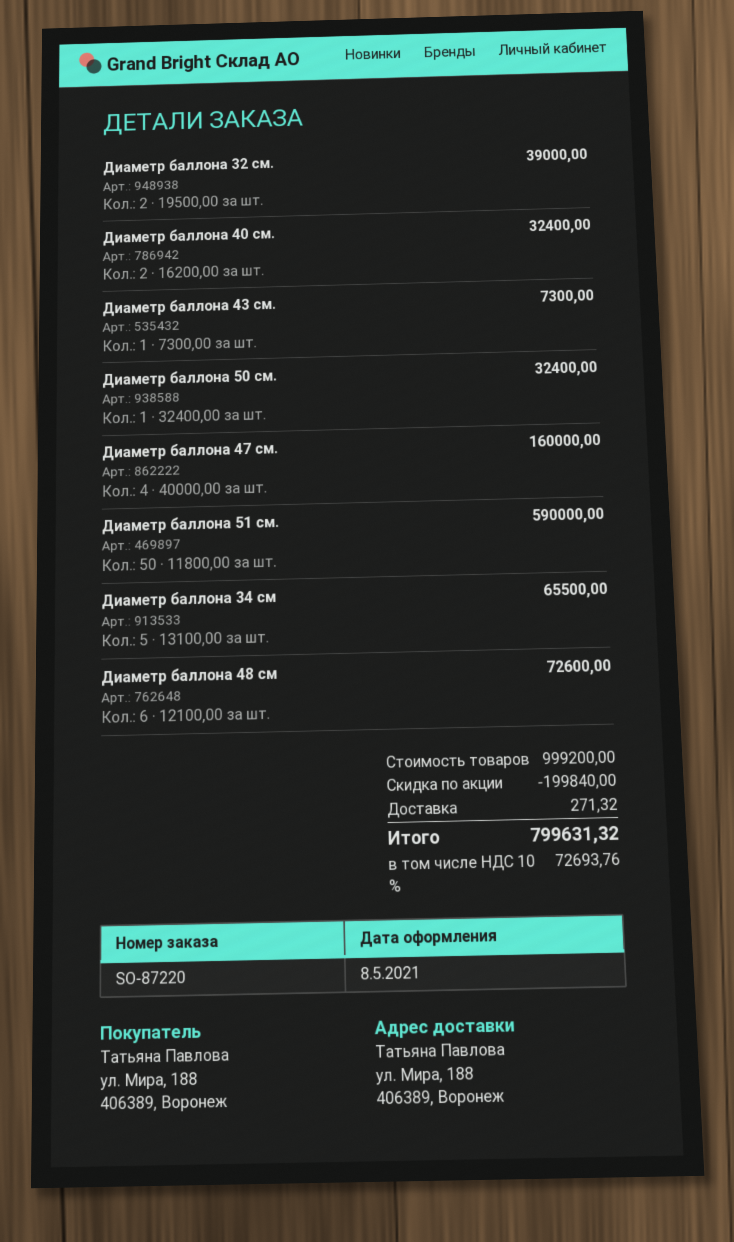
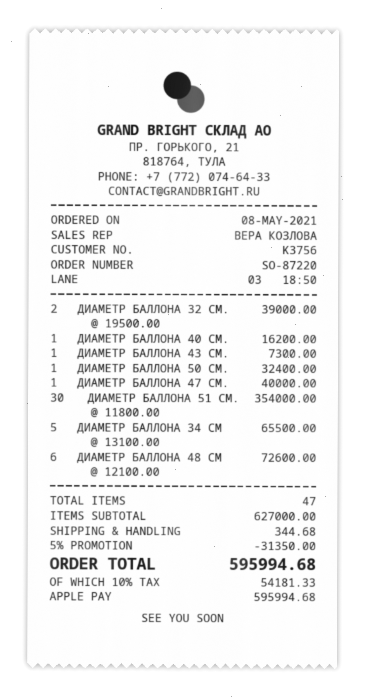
Диаметр баллона 40 см.: 2 x 16200.00 = 32400.00 -> 1 x 16200.00 = 16200.00
Диаметр баллона 47 см.: 4 x 40000.00 = 160000.00 -> 1 x 40000.00 = 40000.00
Диаметр баллона 51 см.: 50 x 11800.00 = 590000.00 -> 30 x 11800.00 = 354000.00
subtotal: 999200.00 -> 627000.00
discount: 199840.00 -> 31350.00
shipping: 271.32 -> 344.68
tax: 10% = 72693.76 -> 10% = 54181.33
total: 799631.32 -> 595994.68

